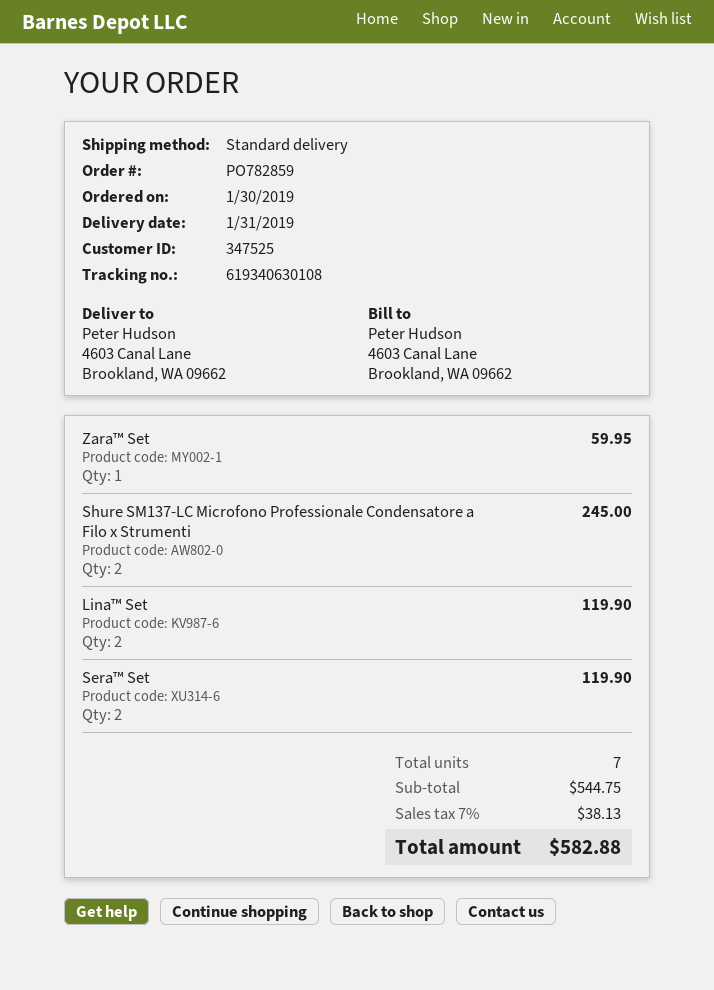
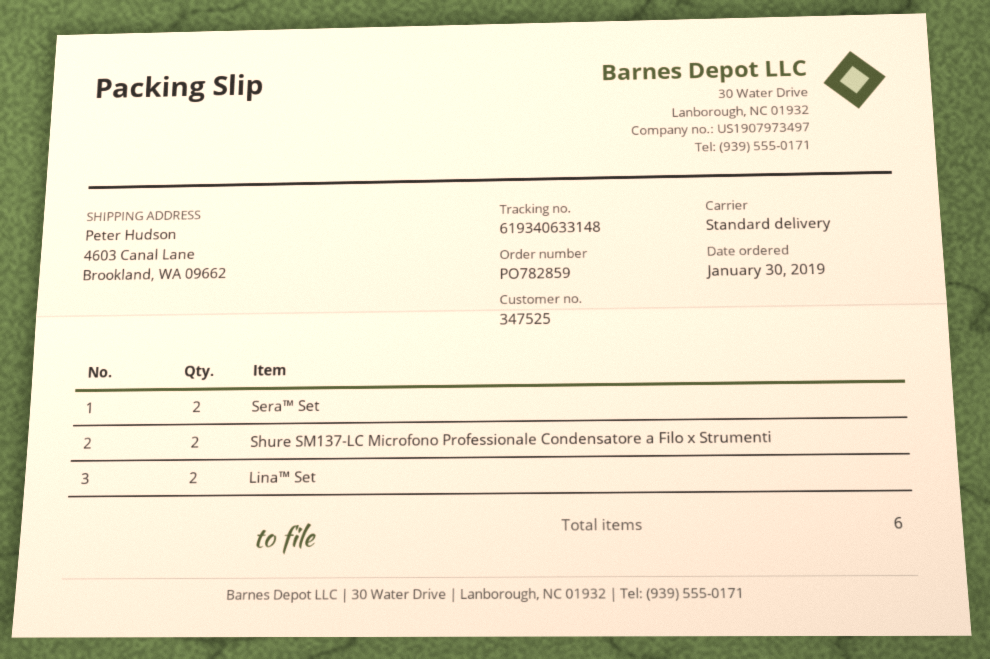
tracking number: 619340630108 -> 619340633148
Zara™ Set: 1 -> none
total quantity: 7 -> 6

